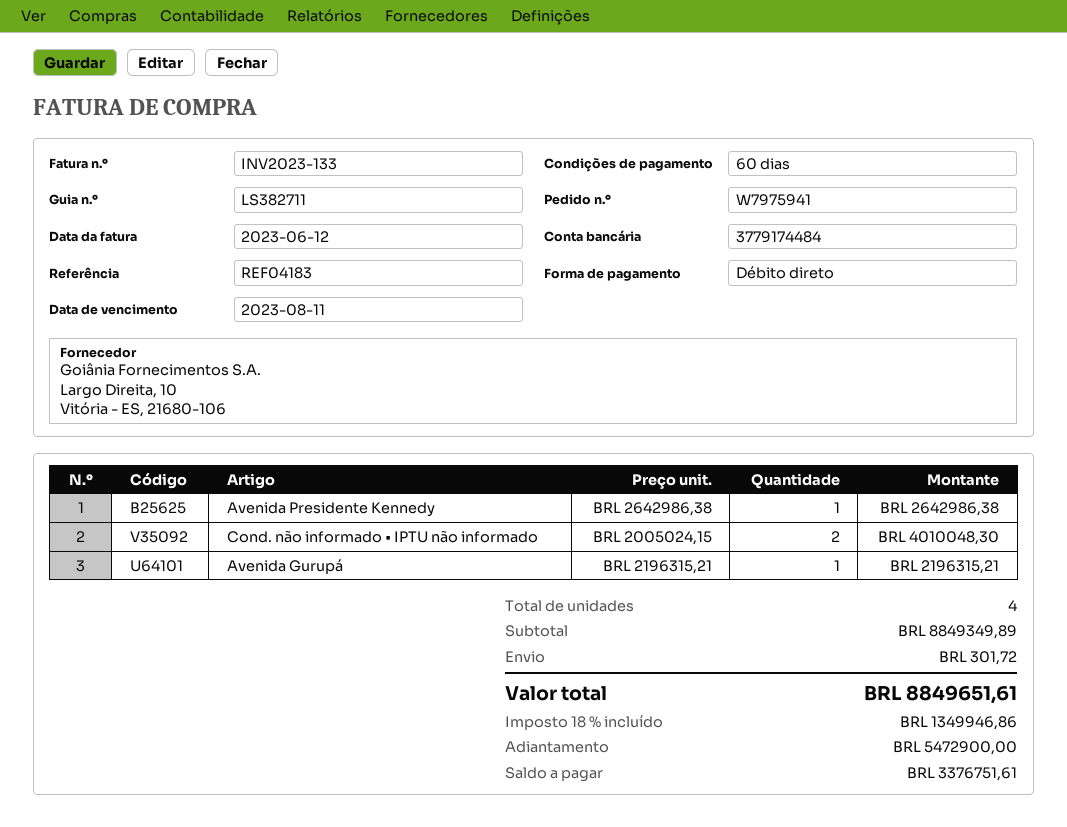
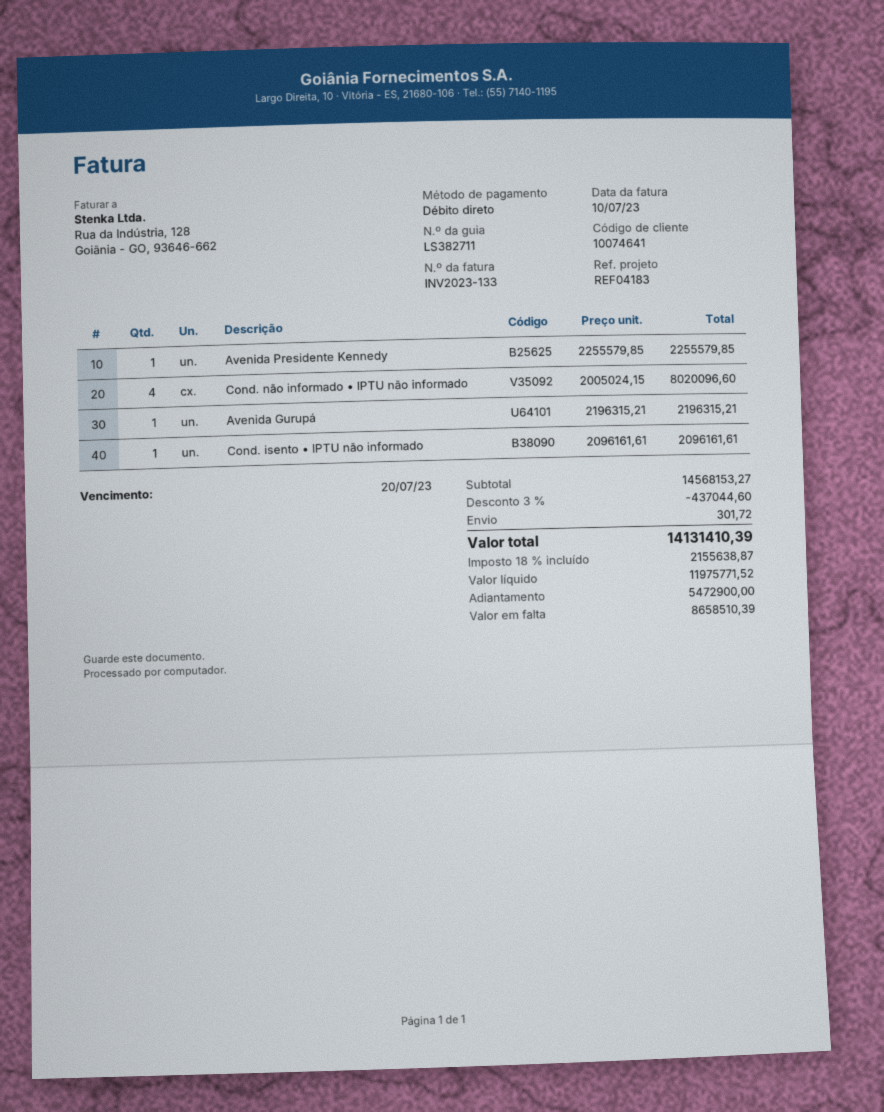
invoice date: 2023-06-12 -> 2023-07-10
due date: 2023-08-11 -> 2023-07-20
Avenida Presidente Kennedy: 1 x 2642986.38 = 2642986.38 -> 1 x 2255579.85 = 2255579.85
Cond. não informado • IPTU não informado: 2 x 2005024.15 = 4010048.30 -> 4 x 2005024.15 = 8020096.60
Cond. isento • IPTU não informado: none -> 1 x 2096161.61 = 2096161.61
subtotal: 8849349.89 -> 14568153.27
discount: none -> 3% = 437044.60
tax: 18% = 1349946.86 -> 18% = 2155638.87
total: 8849651.61 -> 14131410.39
balance: 3376751.61 -> 8658510.39

